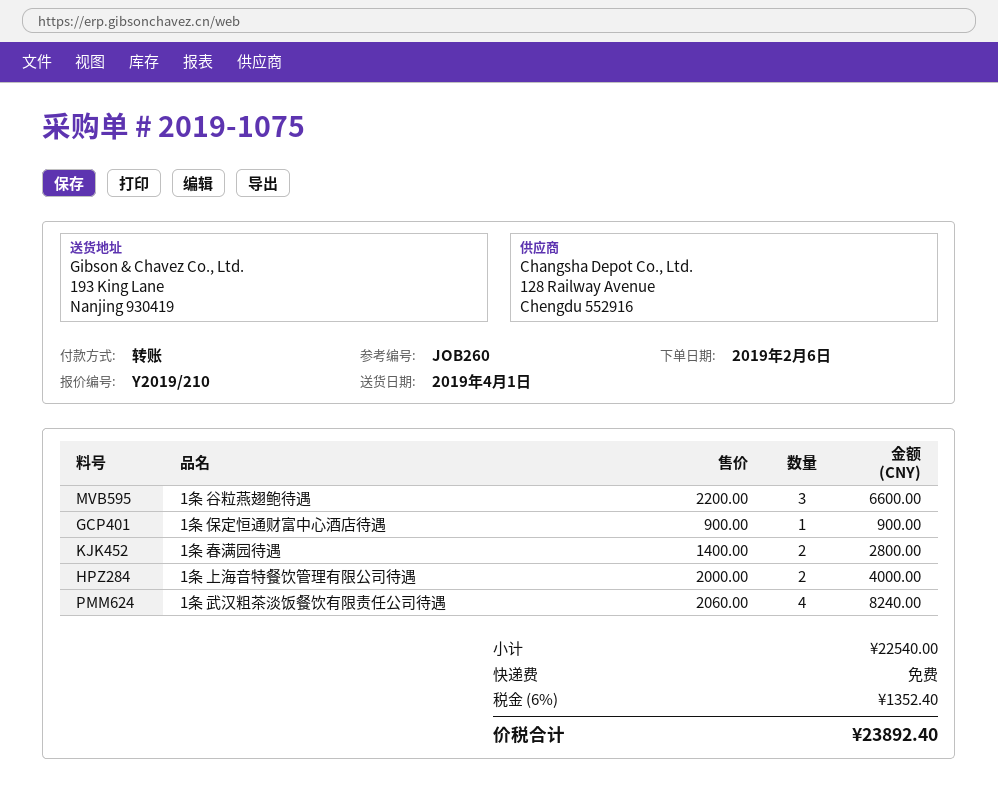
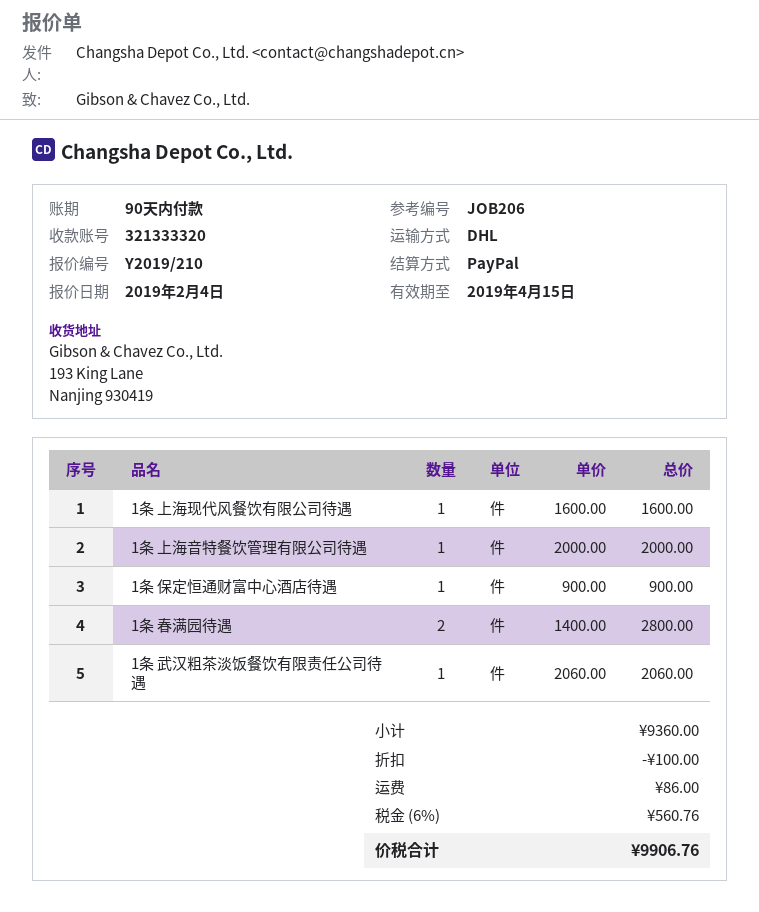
reference: JOB260 -> JOB206
payment method: bank transfer -> PayPal
1条 谷粒燕翅鲍待遇: 3 x 2200.00 = 6600.00 -> none
1条 上海音特餐饮管理有限公司待遇: 2 x 2000.00 = 4000.00 -> 1 x 2000.00 = 2000.00
1条 武汉粗茶淡饭餐饮有限责任公司待遇: 4 x 2060.00 = 8240.00 -> 1 x 2060.00 = 2060.00
1条 上海现代风餐饮有限公司待遇: none -> 1 x 1600.00 = 1600.00
subtotal: 22540.00 -> 9360.00
discount: none -> 100.00
shipping: 0.00 -> 86.00
tax: 6% = 1352.40 -> 6% = 560.76
total: 23892.40 -> 9906.76

